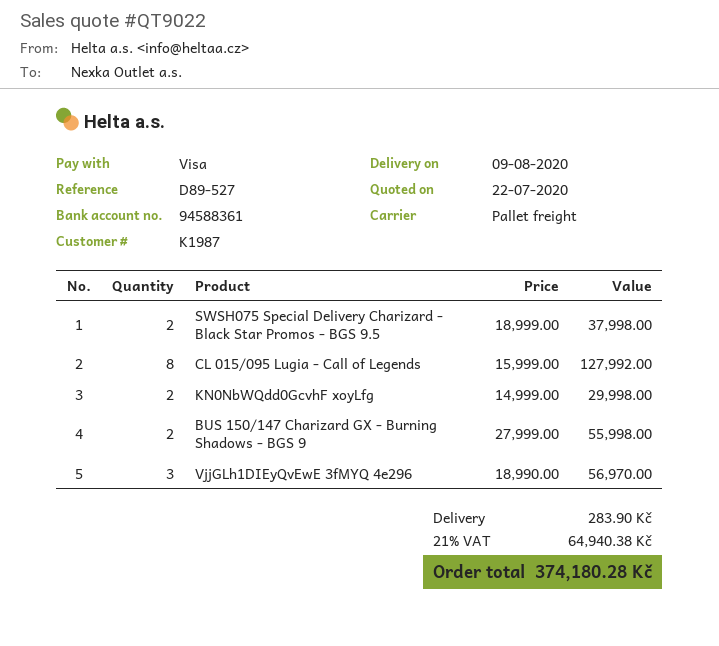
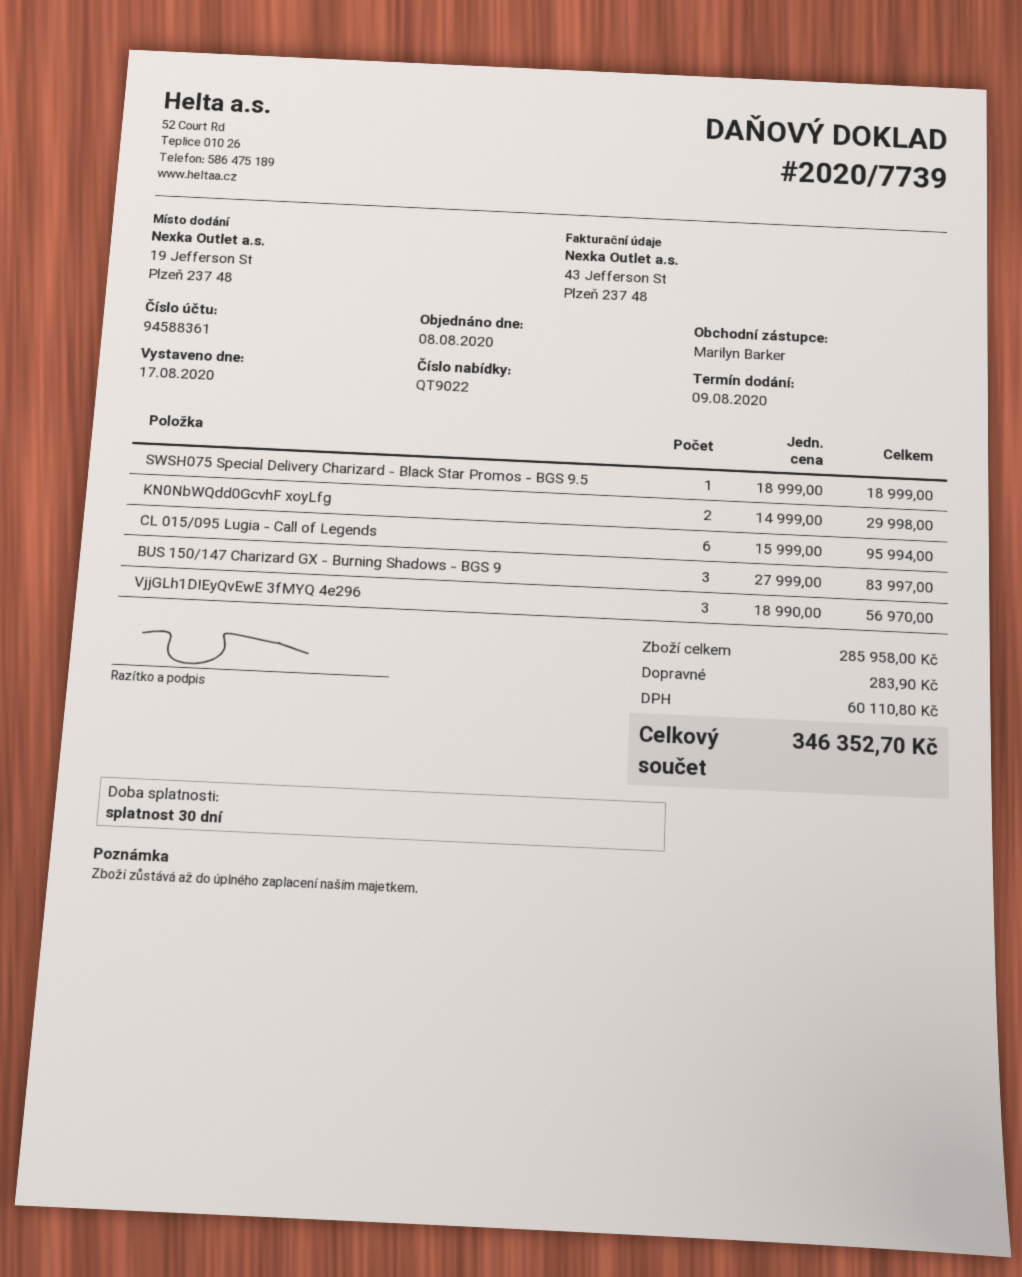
SWSH075 Special Delivery Charizard - Black Star Promos - BGS 9.5: 2 x 18999.00 = 37998.00 -> 1 x 18999.00 = 18999.00
CL 015/095 Lugia - Call of Legends: 8 x 15999.00 = 127992.00 -> 6 x 15999.00 = 95994.00
BUS 150/147 Charizard GX - Burning Shadows - BGS 9: 2 x 27999.00 = 55998.00 -> 3 x 27999.00 = 83997.00
tax: 64940.38 -> 60110.80
total: 374180.28 -> 346352.70

